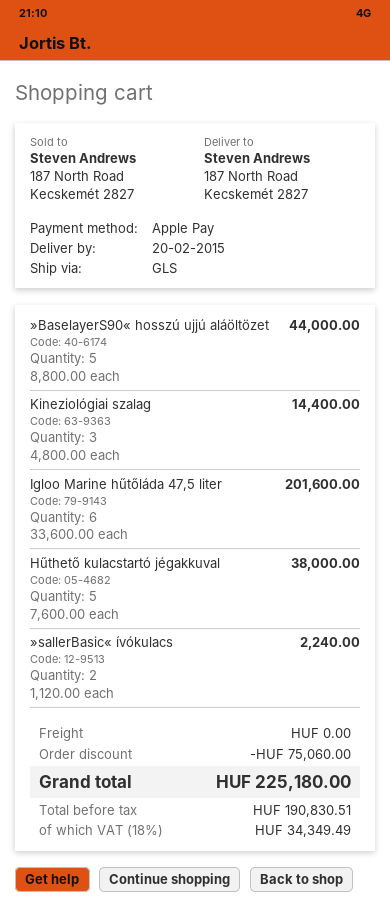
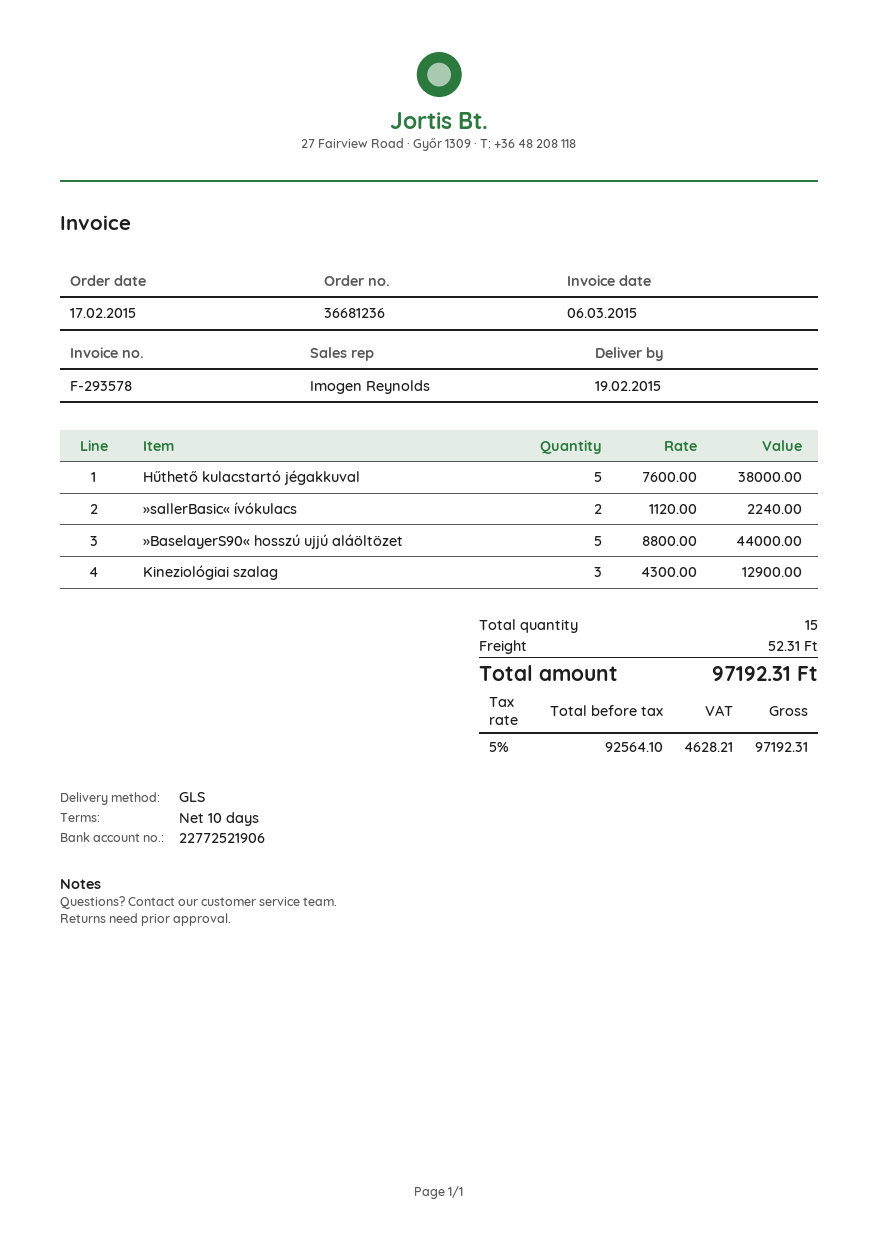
delivery date: 2015-02-20 -> 2015-02-19
Kineziológiai szalag: 3 x 4800.00 = 14400.00 -> 3 x 4300.00 = 12900.00
Igloo Marine hűtőláda 47,5 liter: 6 x 33600.00 = 201600.00 -> none
discount: 75060.00 -> none
shipping: 0.00 -> 52.31
net: 190830.51 -> 92564.10
tax: 18% = 34349.49 -> 5% = 4628.21
total: 225180.00 -> 97192.31

